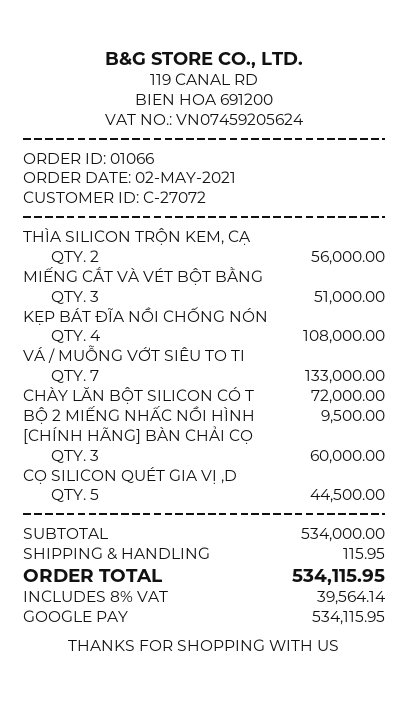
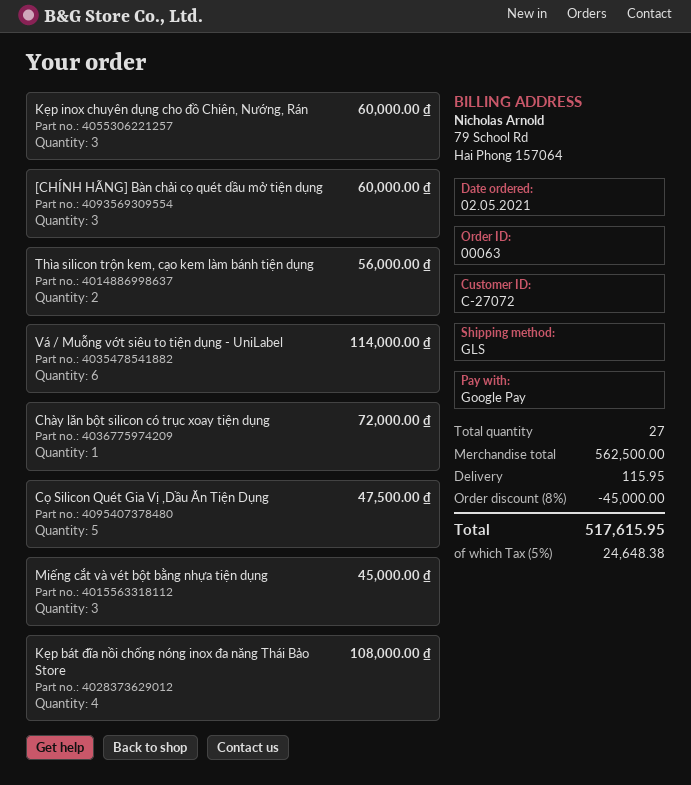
order number: 01066 -> 00063
MIẾNG CẮT VÀ VÉT BỘT BẰNG: 3 for 51000.00 -> 3 for 45000.00
VÁ / MUỖNG VỚT SIÊU TO TI: 7 for 133000.00 -> 6 for 114000.00
BỘ 2 MIẾNG NHẤC NỒI HÌNH: 1 for 9500.00 -> none
CỌ SILICON QUÉT GIA VỊ ,D: 5 for 44500.00 -> 5 for 47500.00
Kẹp inox chuyên dụng cho đồ Chiên, Nướng, Rán: none -> 3 for 60000.00
subtotal: 534000.00 -> 562500.00
discount: none -> 8% = 45000.00
tax: 8% = 39564.14 -> 5% = 24648.38
total: 534115.95 -> 517615.95

